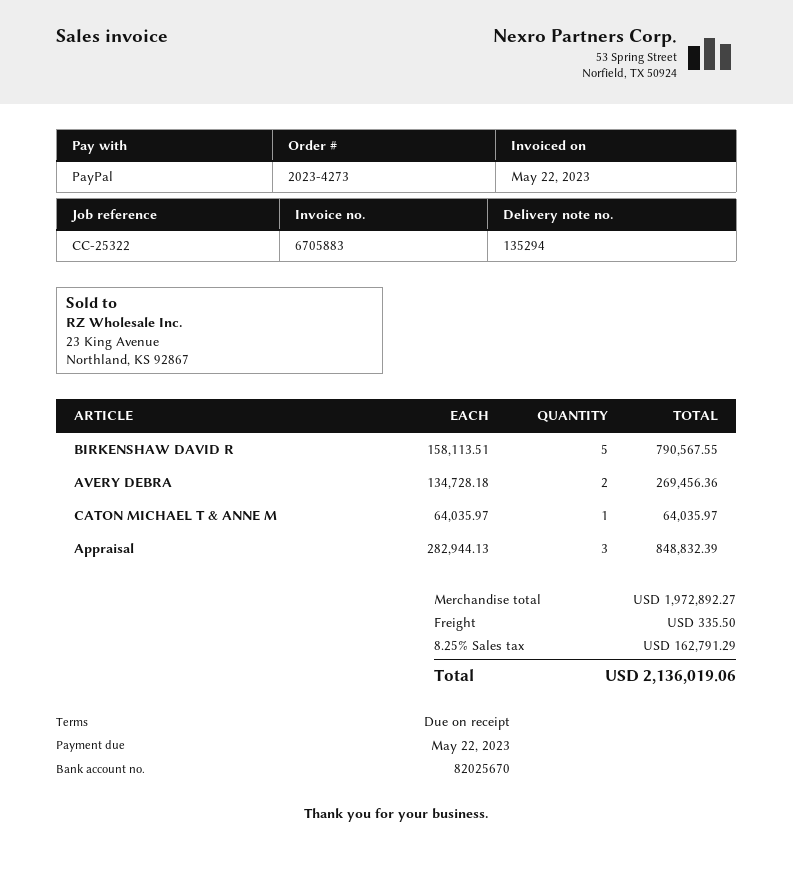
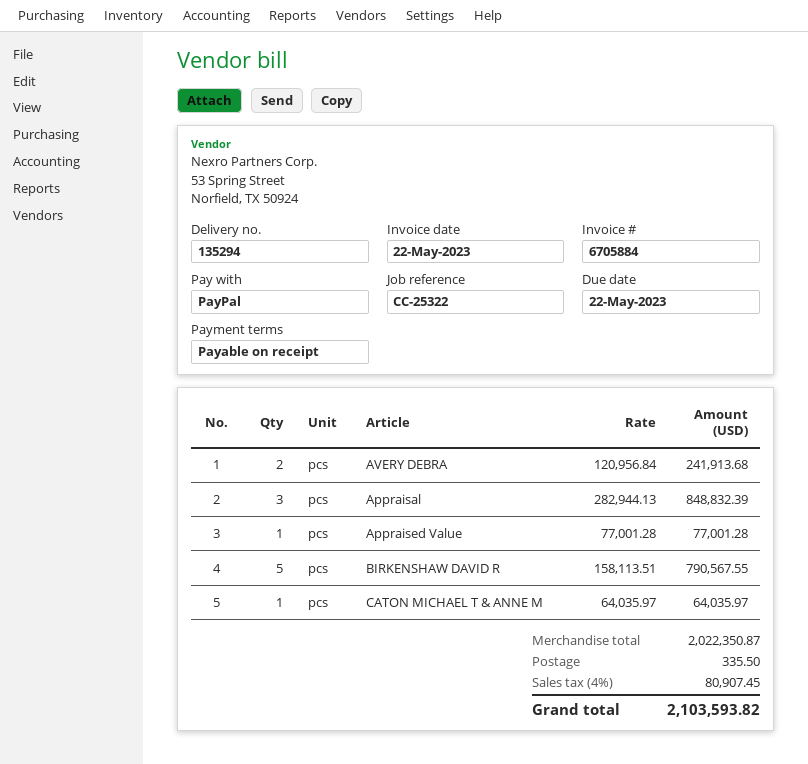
invoice number: 6705883 -> 6705884
AVERY DEBRA: 2 x 134728.18 = 269456.36 -> 2 x 120956.84 = 241913.68
Appraised Value: none -> 1 x 77001.28 = 77001.28
subtotal: 1972892.27 -> 2022350.87
tax: 8.25% = 162791.29 -> 4% = 80907.45
total: 2136019.06 -> 2103593.82

